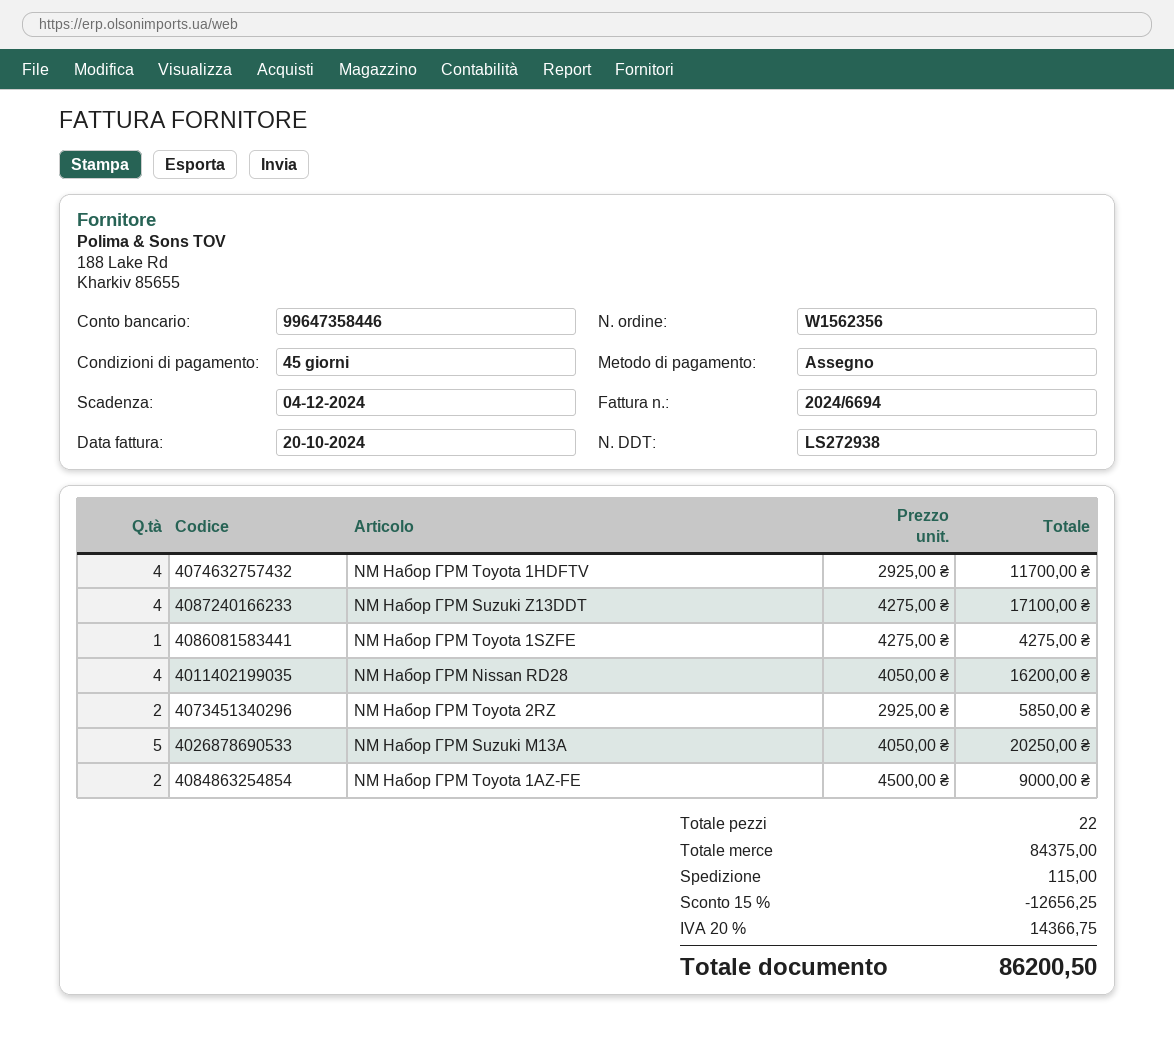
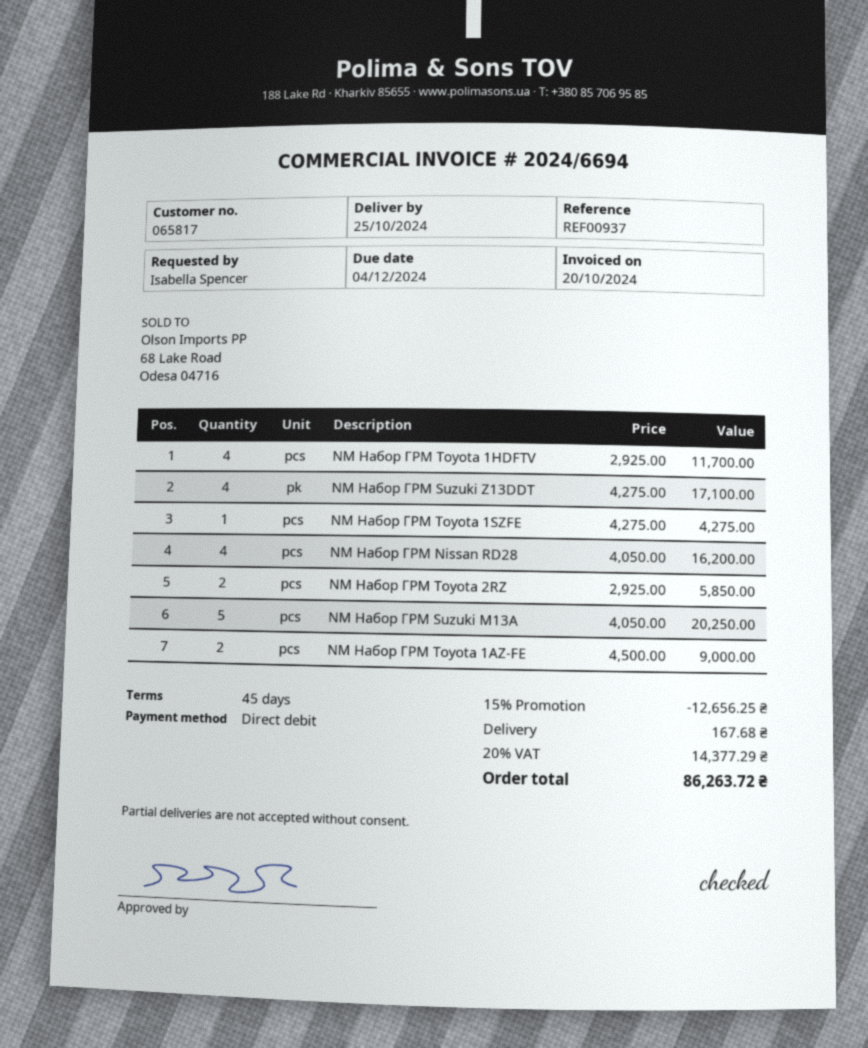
payment method: cheque -> direct debit
shipping: 115.00 -> 167.68
tax: 20% = 14366.75 -> 20% = 14377.29
total: 86200.50 -> 86263.72

